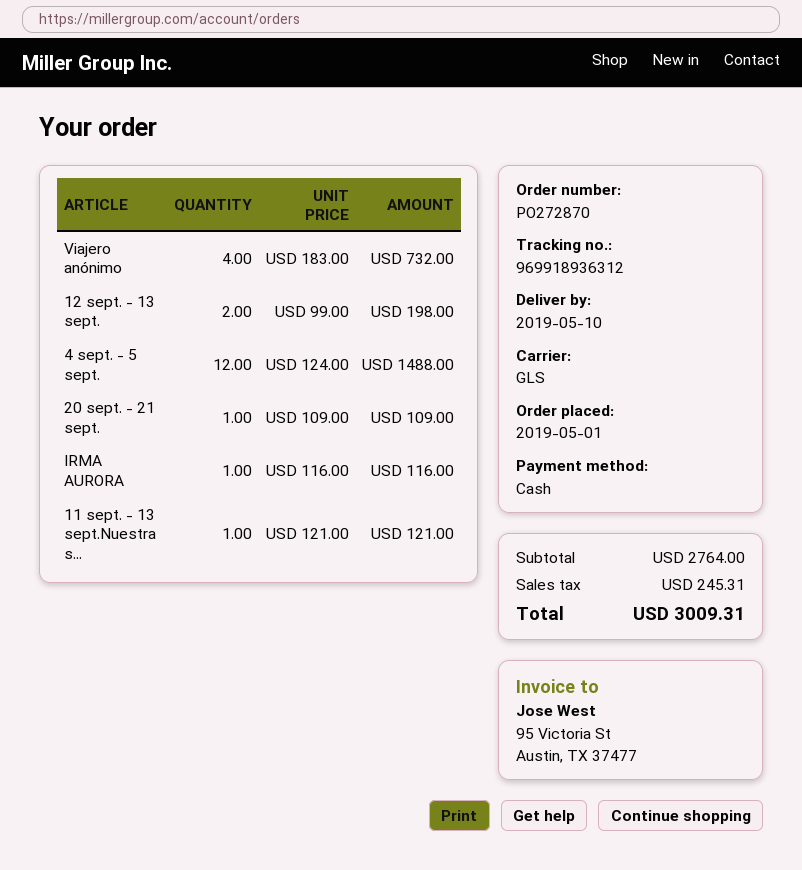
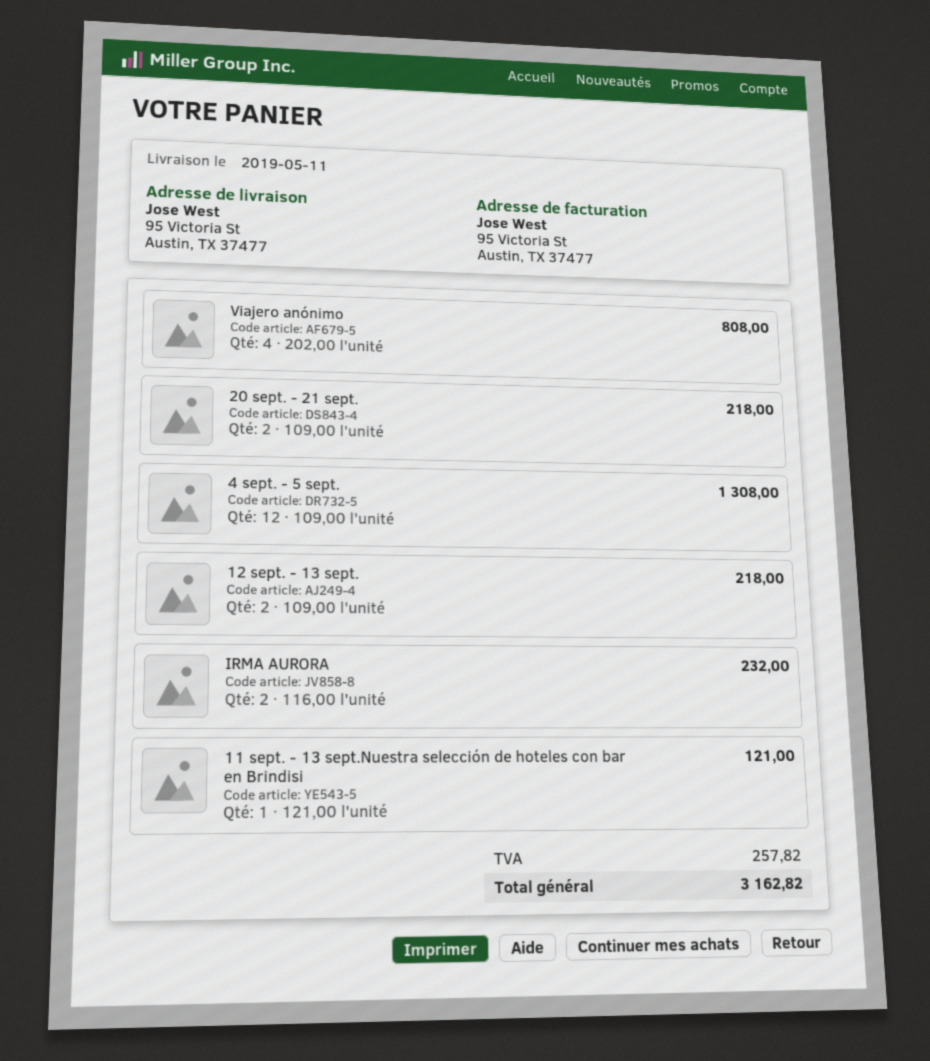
delivery date: 2019-05-10 -> 2019-05-11
Viajero anónimo: 4 x 183.00 = 732.00 -> 4 x 202.00 = 808.00
12 sept. - 13 sept.: 2 x 99.00 = 198.00 -> 2 x 109.00 = 218.00
4 sept. - 5 sept.: 12 x 124.00 = 1488.00 -> 12 x 109.00 = 1308.00
20 sept. - 21 sept.: 1 x 109.00 = 109.00 -> 2 x 109.00 = 218.00
IRMA AURORA: 1 x 116.00 = 116.00 -> 2 x 116.00 = 232.00
tax: 245.31 -> 257.82
total: 3009.31 -> 3162.82

